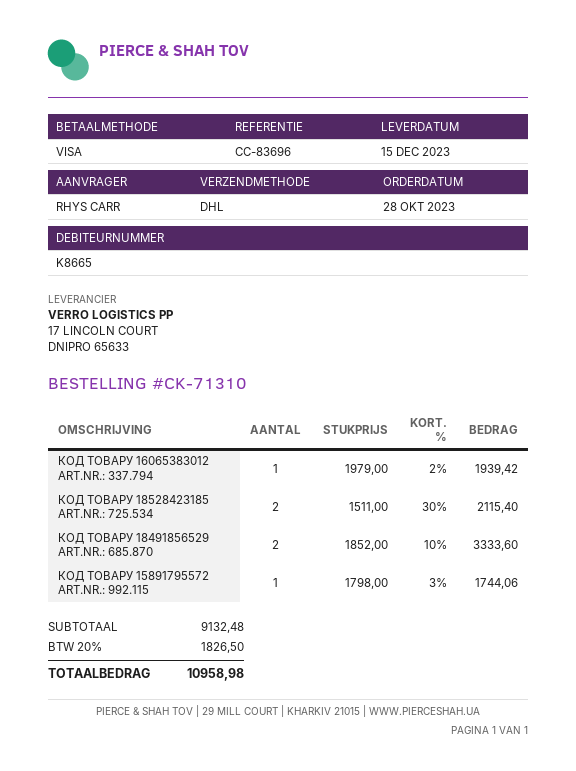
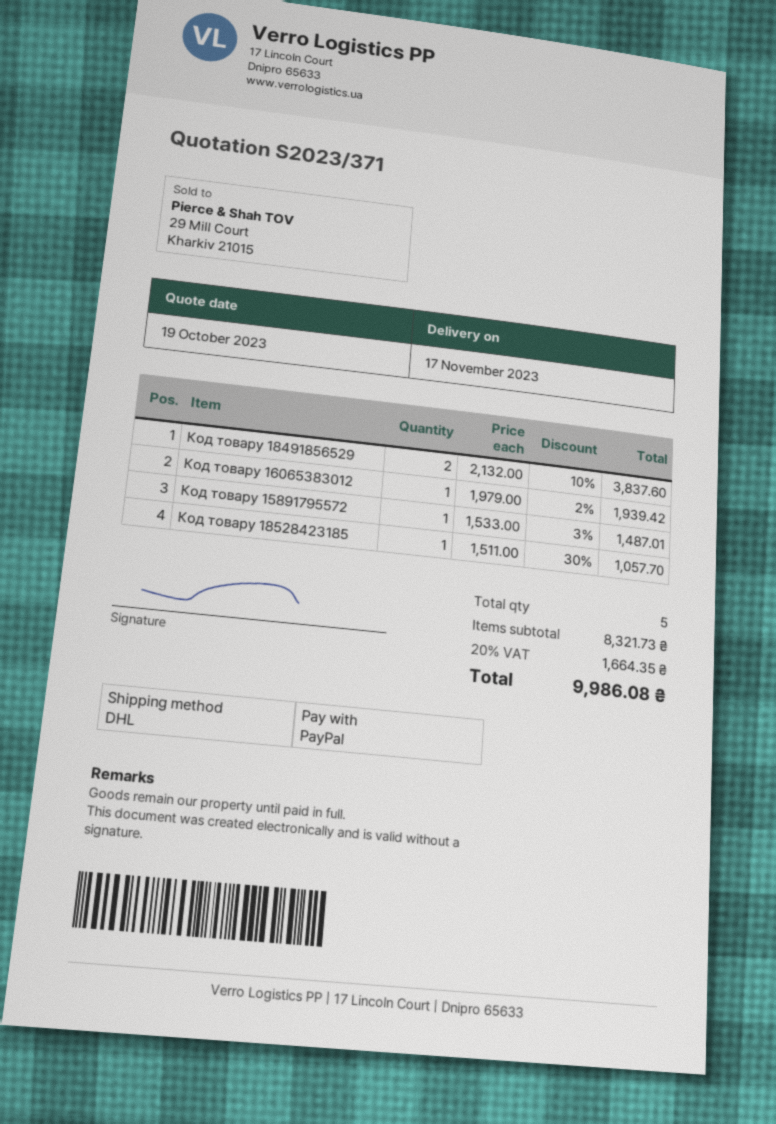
delivery date: 2023-12-15 -> 2023-11-17
payment method: Visa -> PayPal
КОД ТОВАРУ 18528423185: 2 x 1511.00 - 30% = 2115.40 -> 1 x 1511.00 - 30% = 1057.70
КОД ТОВАРУ 18491856529: 2 x 1852.00 - 10% = 3333.60 -> 2 x 2132.00 - 10% = 3837.60
КОД ТОВАРУ 15891795572: 1 x 1798.00 - 3% = 1744.06 -> 1 x 1533.00 - 3% = 1487.01
subtotal: 9132.48 -> 8321.73
tax: 20% = 1826.50 -> 20% = 1664.35
total: 10958.98 -> 9986.08

